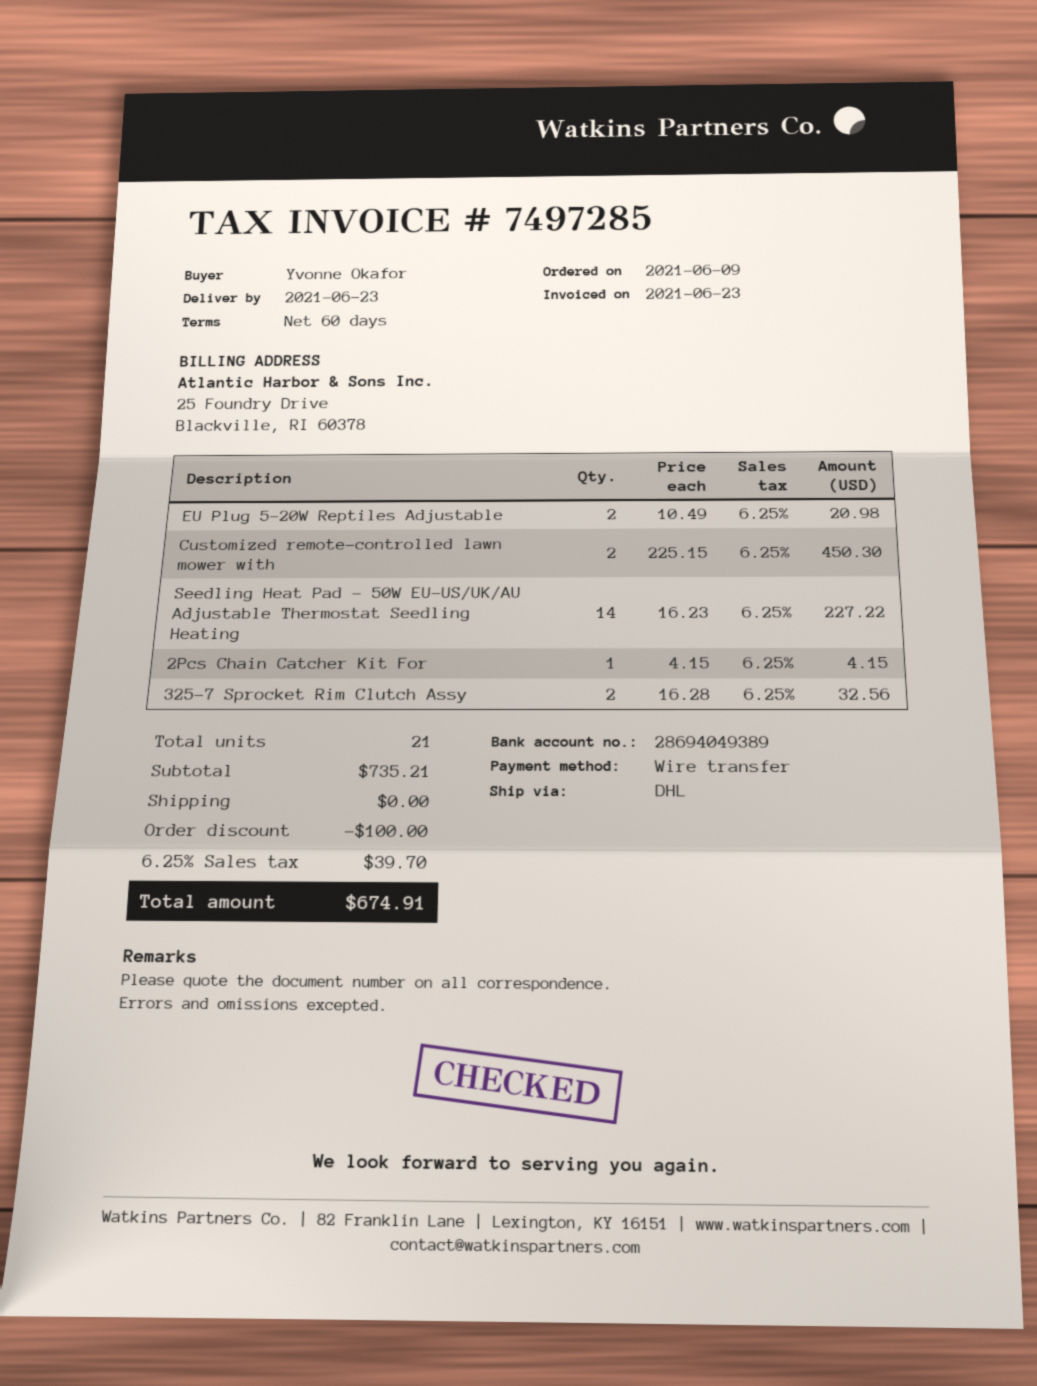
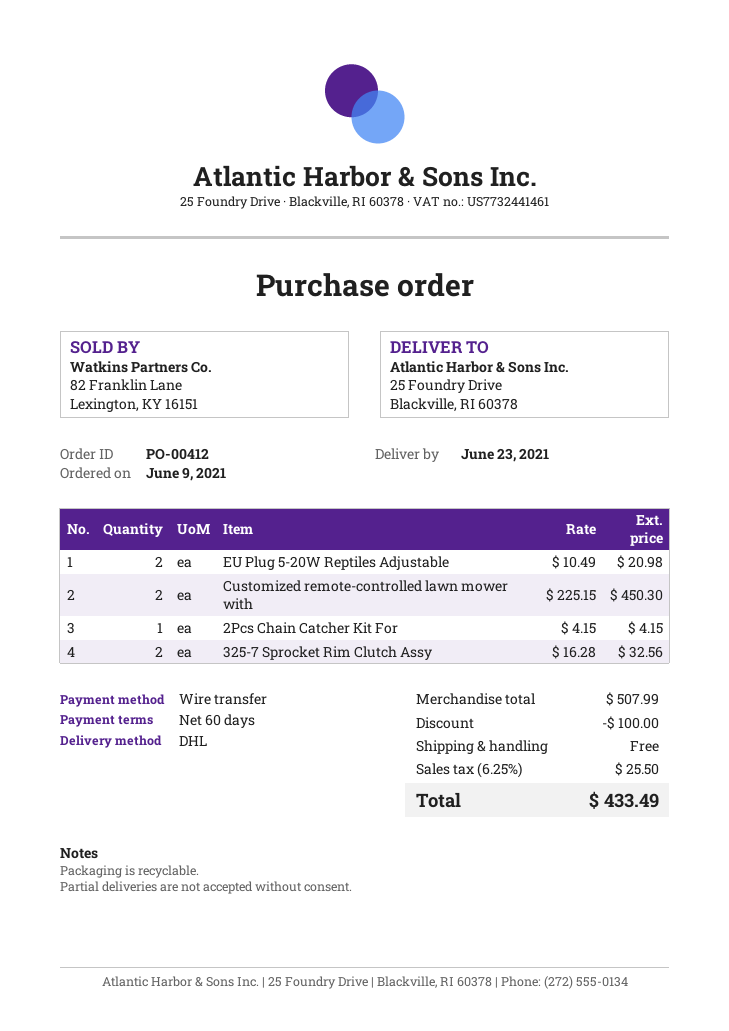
Seedling Heat Pad - 50W EU-US/UK/AU Adjustable Thermostat Seedling Heating: 14 x 16.23 = 227.22 -> none
subtotal: 735.21 -> 507.99
tax: 6.25% = 39.70 -> 6.25% = 25.50
total: 674.91 -> 433.49

